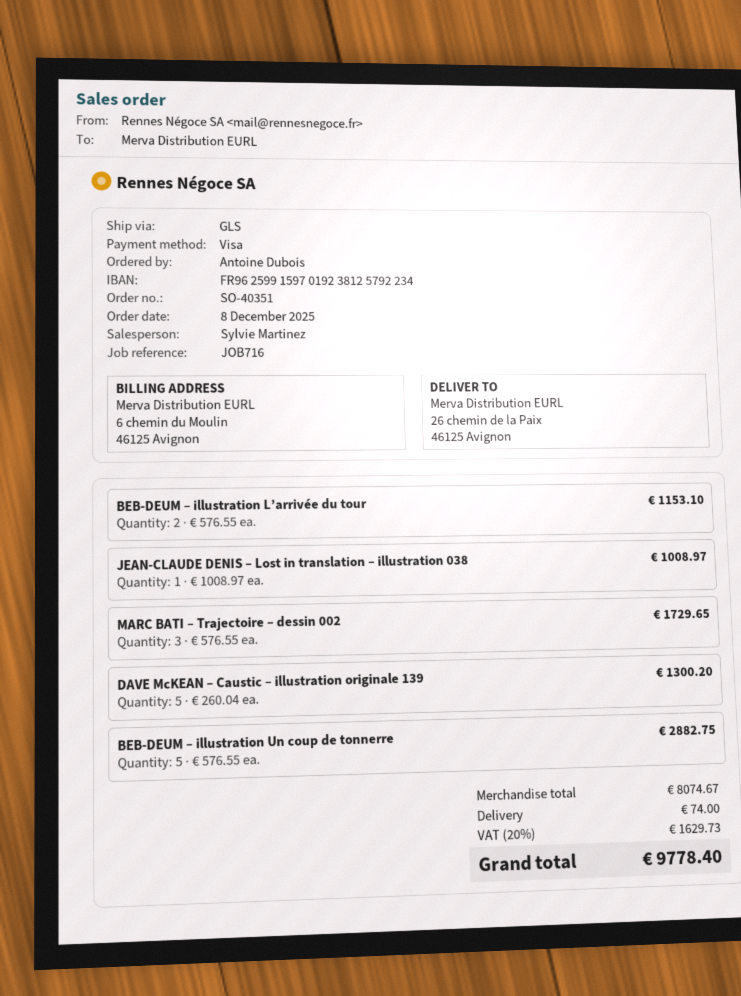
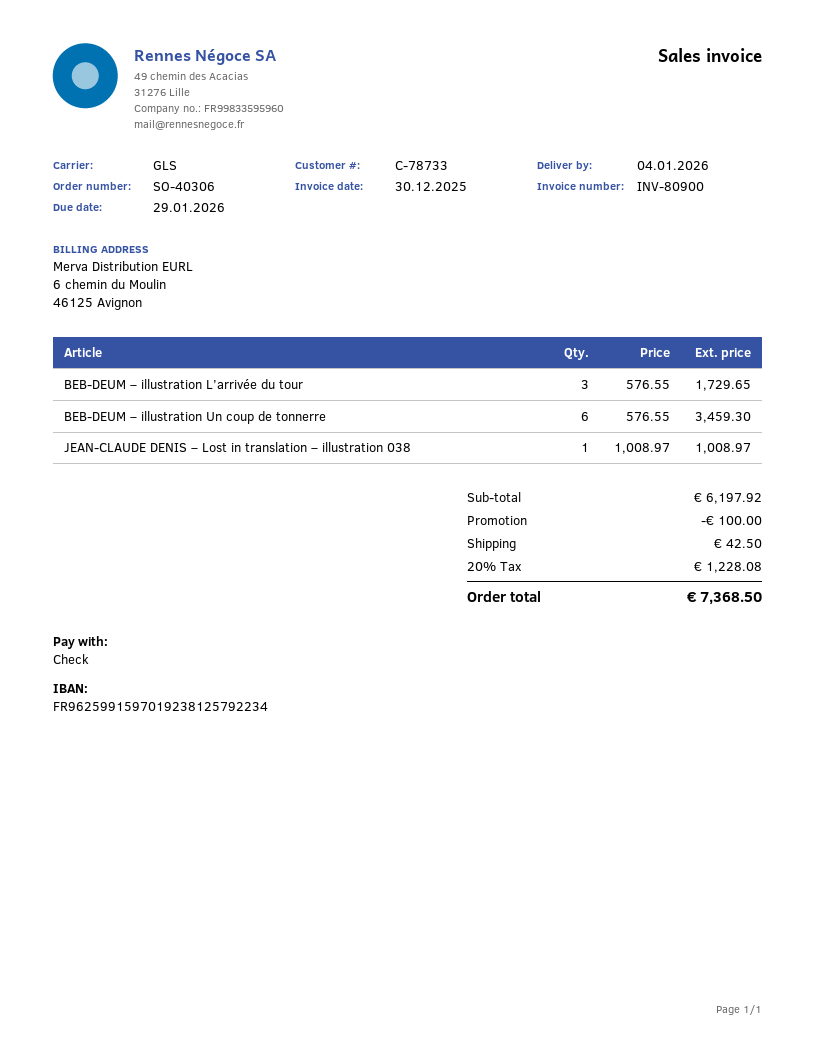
order number: SO-40351 -> SO-40306
payment method: Visa -> cheque
BEB-DEUM – illustration L’arrivée du tour: 2 x 576.55 = 1153.10 -> 3 x 576.55 = 1729.65
MARC BATI – Trajectoire – dessin 002: 3 x 576.55 = 1729.65 -> none
DAVE McKEAN – Caustic – illustration originale 139: 5 x 260.04 = 1300.20 -> none
BEB-DEUM – illustration Un coup de tonnerre: 5 x 576.55 = 2882.75 -> 6 x 576.55 = 3459.30
subtotal: 8074.67 -> 6197.92
discount: none -> 100.00
shipping: 74.00 -> 42.50
tax: 20% = 1629.73 -> 20% = 1228.08
total: 9778.40 -> 7368.50

